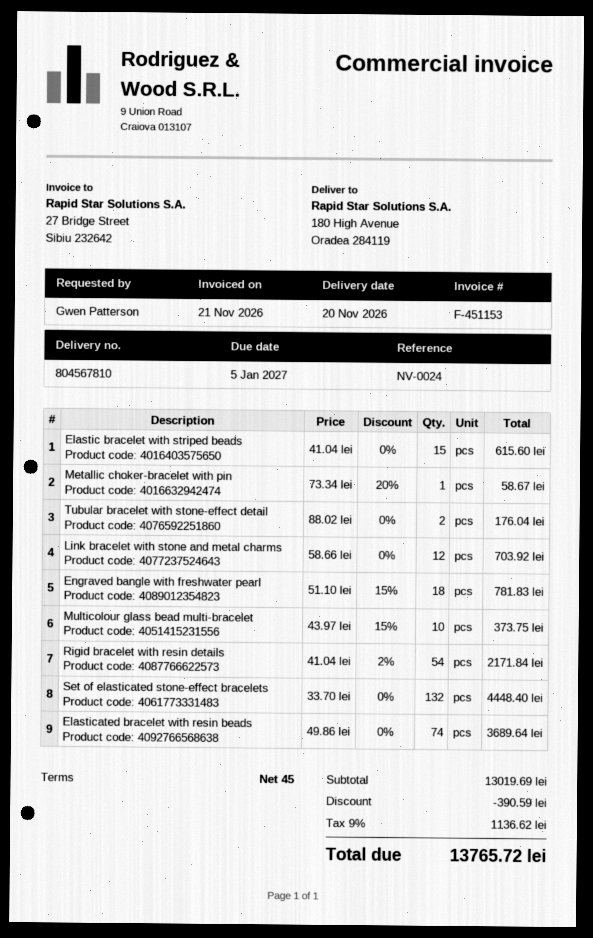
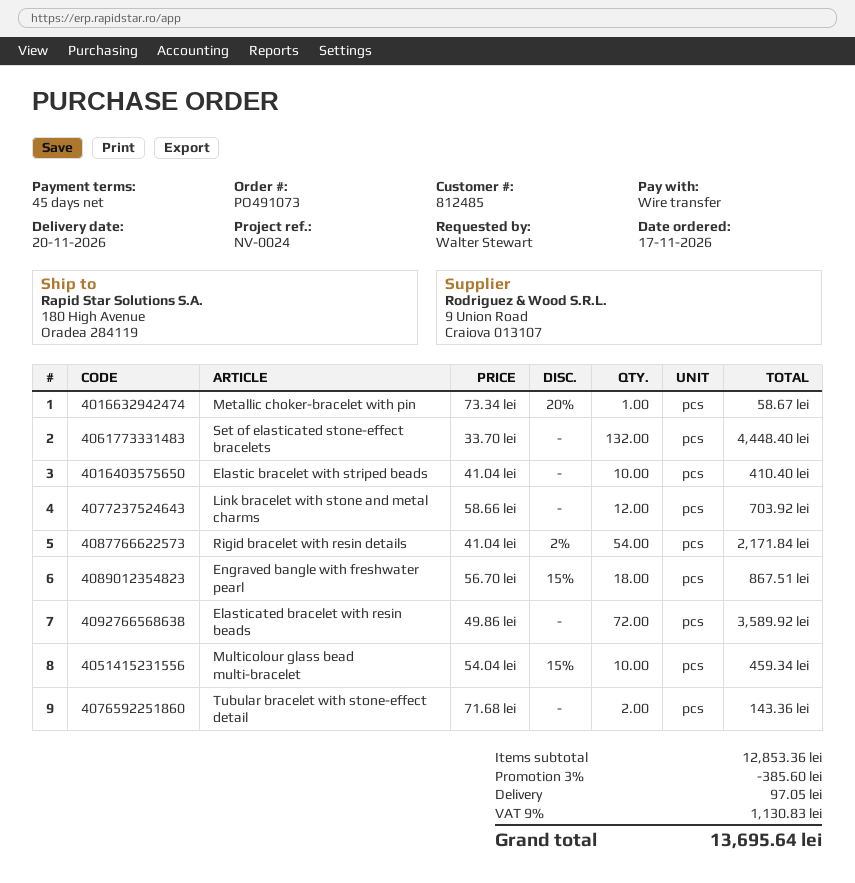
ordered by: Gwen Patterson -> Walter Stewart
Elastic bracelet with striped beads: 15 x 41.04 = 615.60 -> 10 x 41.04 = 410.40
Tubular bracelet with stone-effect detail: 2 x 88.02 = 176.04 -> 2 x 71.68 = 143.36
Engraved bangle with freshwater pearl: 18 x 51.10 - 15% = 781.83 -> 18 x 56.70 - 15% = 867.51
Multicolour glass bead multi-bracelet: 10 x 43.97 - 15% = 373.75 -> 10 x 54.04 - 15% = 459.34
Elasticated bracelet with resin beads: 74 x 49.86 = 3689.64 -> 72 x 49.86 = 3589.92
subtotal: 13019.69 -> 12853.36
discount: 390.59 -> 385.60
shipping: none -> 97.05
tax: 9% = 1136.62 -> 9% = 1130.83
total: 13765.72 -> 13695.64

